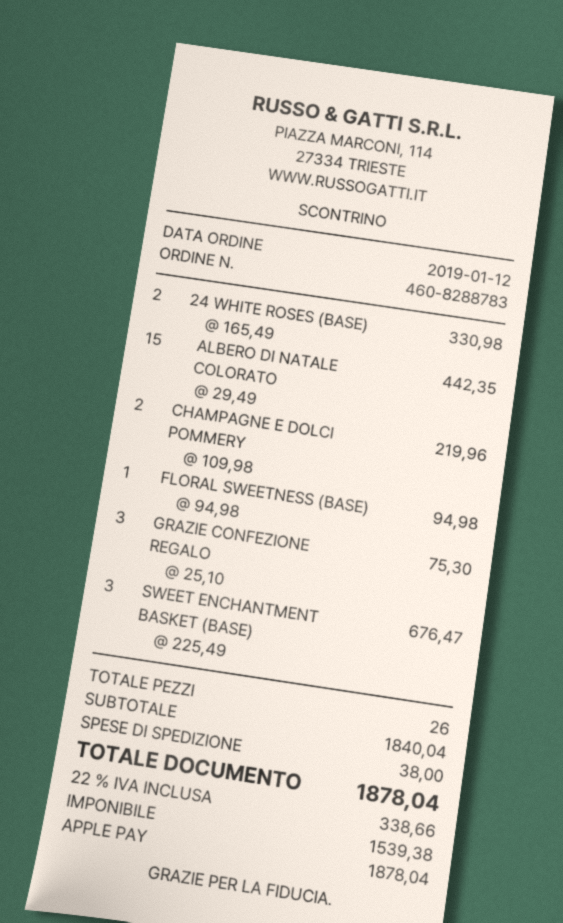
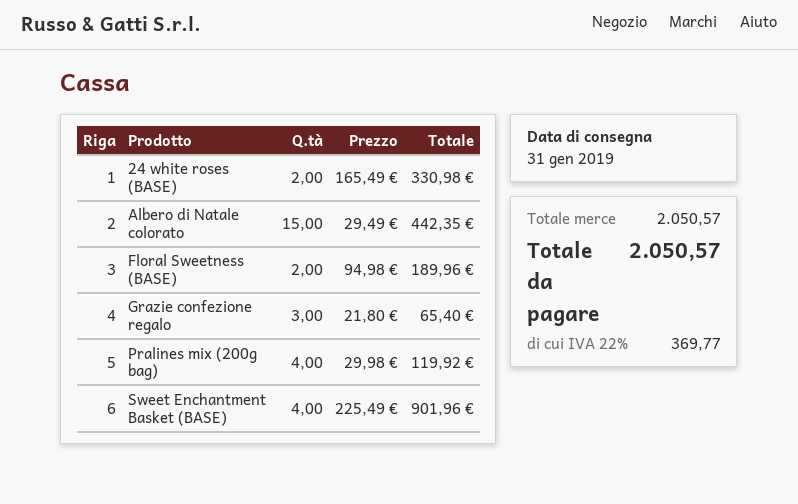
CHAMPAGNE E DOLCI POMMERY: 2 x 109.98 = 219.96 -> none
FLORAL SWEETNESS (BASE): 1 x 94.98 = 94.98 -> 2 x 94.98 = 189.96
GRAZIE CONFEZIONE REGALO: 3 x 25.10 = 75.30 -> 3 x 21.80 = 65.40
SWEET ENCHANTMENT BASKET (BASE): 3 x 225.49 = 676.47 -> 4 x 225.49 = 901.96
Pralines mix (200g bag): none -> 4 x 29.98 = 119.92
subtotal: 1840.04 -> 2050.57
shipping: 38.00 -> none
tax: 22% = 338.66 -> 22% = 369.77
total: 1878.04 -> 2050.57

